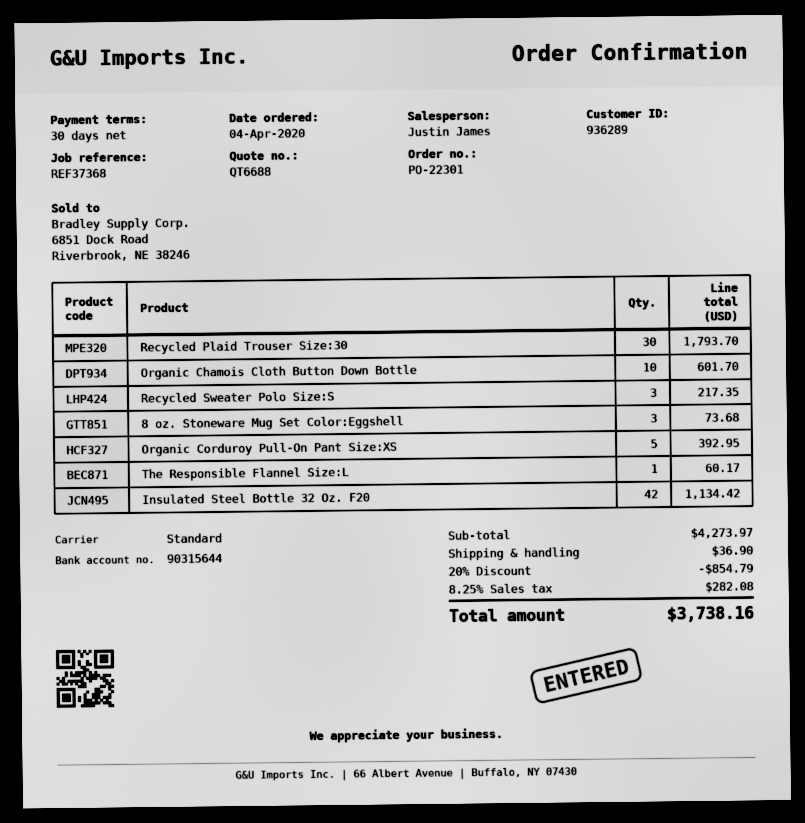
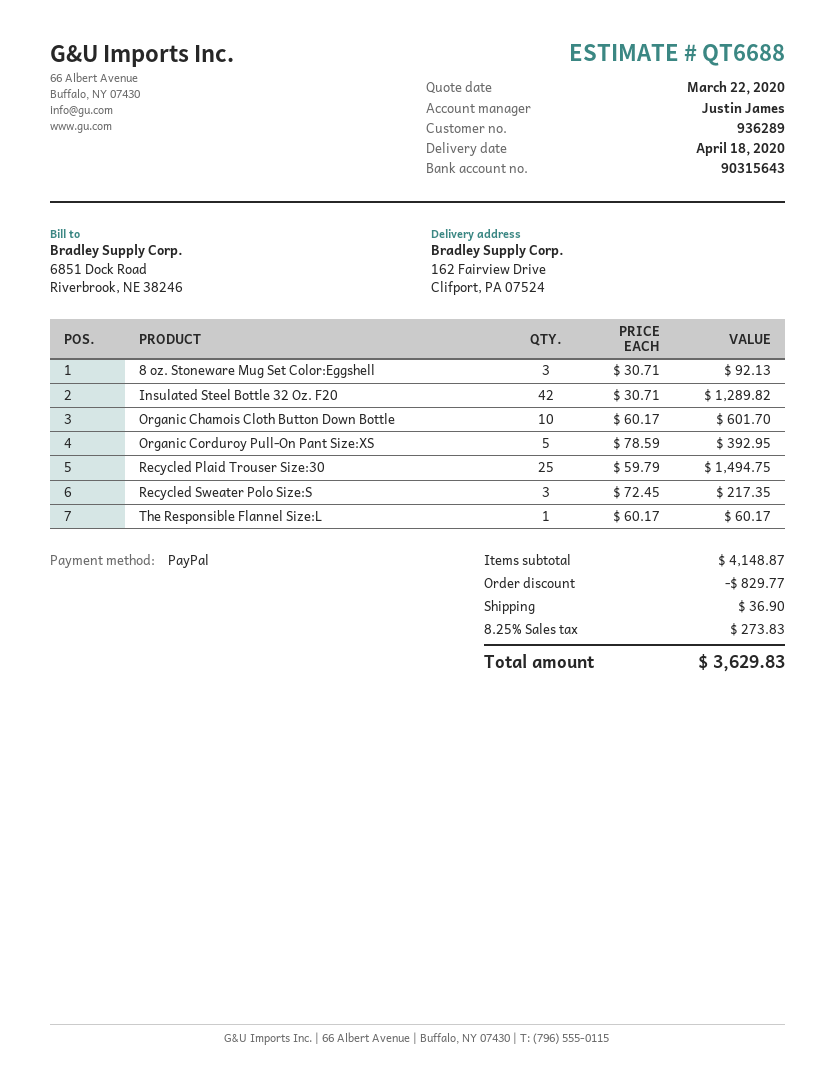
bank account: 90315644 -> 90315643
Recycled Plaid Trouser Size:30: 30 for 1793.70 -> 25 for 1494.75
8 oz. Stoneware Mug Set Color:Eggshell: 3 for 73.68 -> 3 for 92.13
Insulated Steel Bottle 32 Oz. F20: 42 for 1134.42 -> 42 for 1289.82
subtotal: 4273.97 -> 4148.87
discount: 854.79 -> 829.77
tax: 8.25% = 282.08 -> 8.25% = 273.83
total: 3738.16 -> 3629.83

